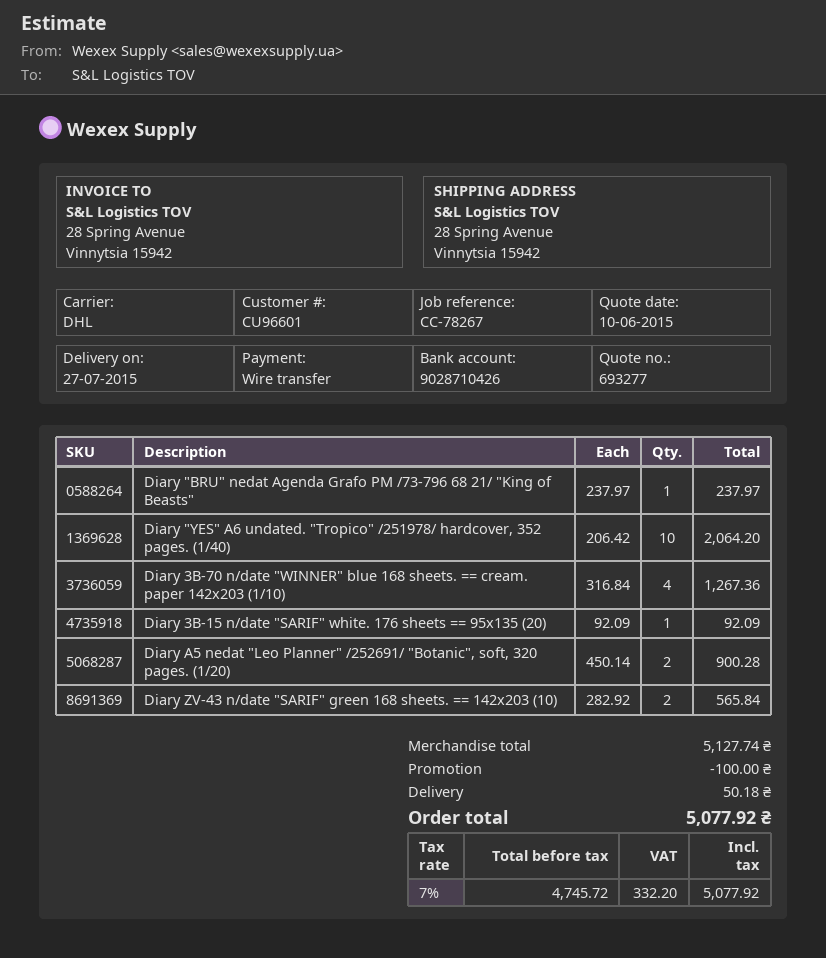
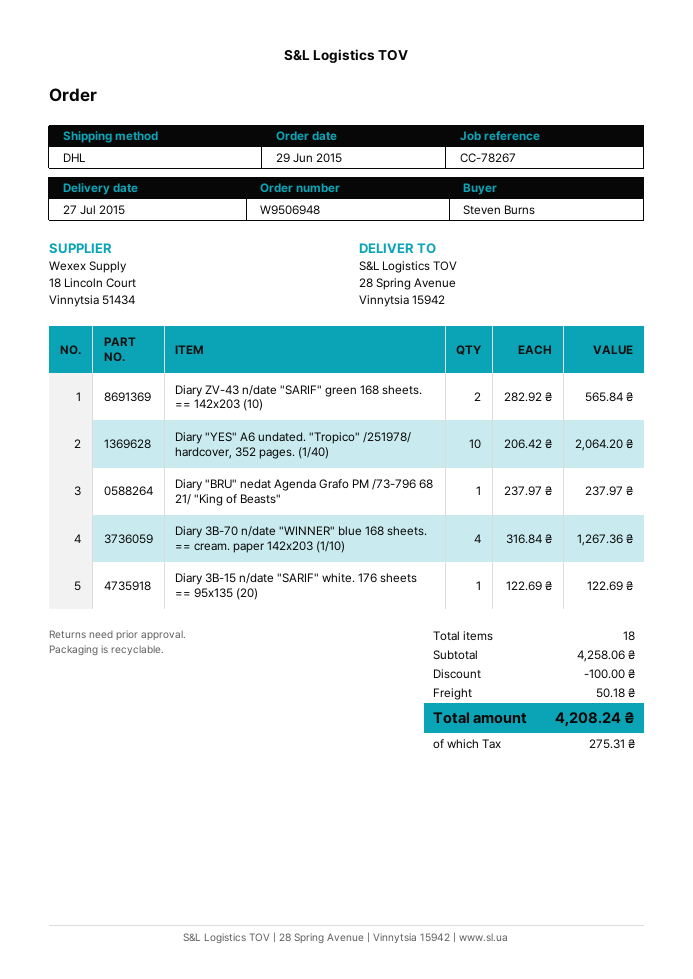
Diary 3B-15 n/date "SARIF" white. 176 sheets == 95x135 (20): 1 x 92.09 = 92.09 -> 1 x 122.69 = 122.69
Diary A5 nedat "Leo Planner" /252691/ "Botanic", soft, 320 pages. (1/20): 2 x 450.14 = 900.28 -> none
subtotal: 5127.74 -> 4258.06
tax: 332.20 -> 275.31
total: 5077.92 -> 4208.24

